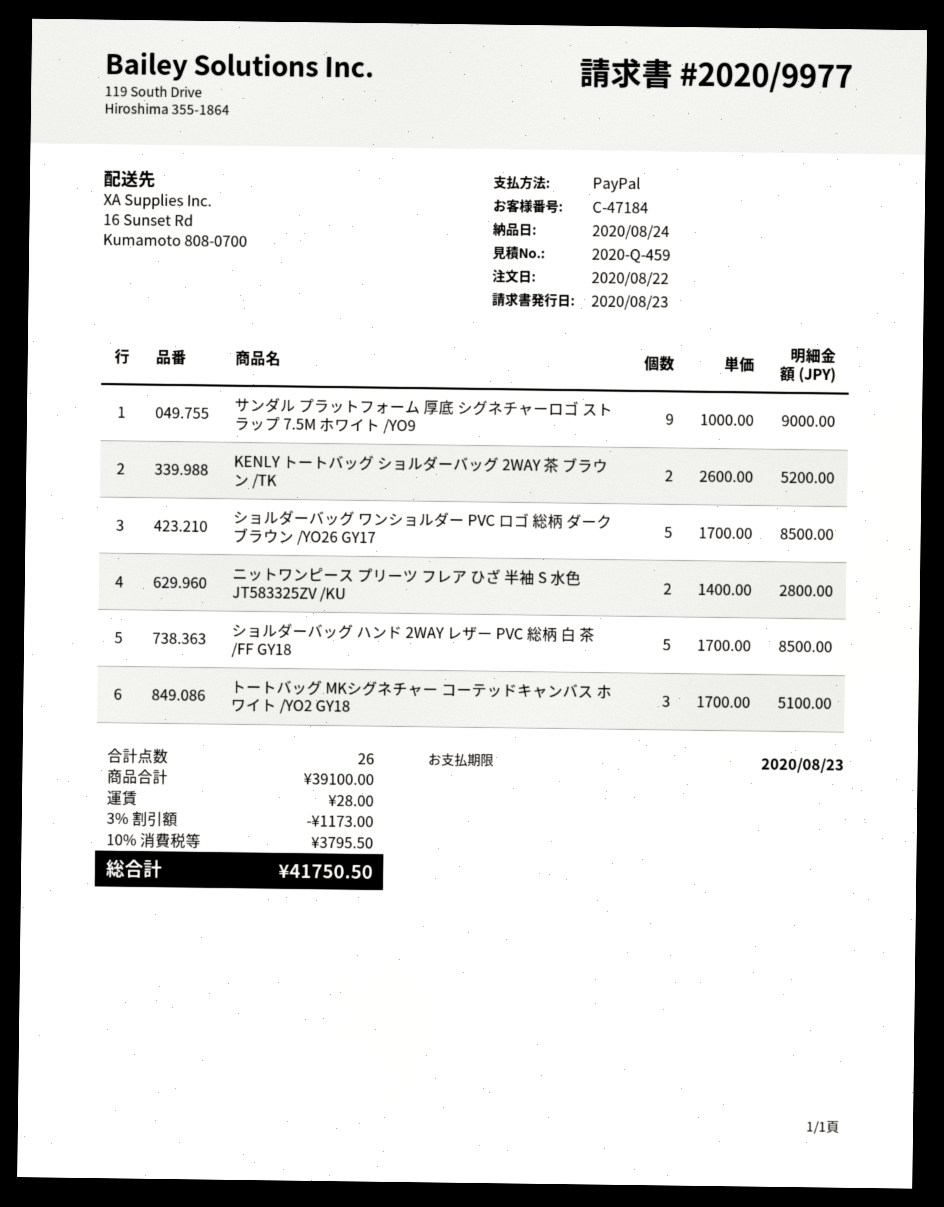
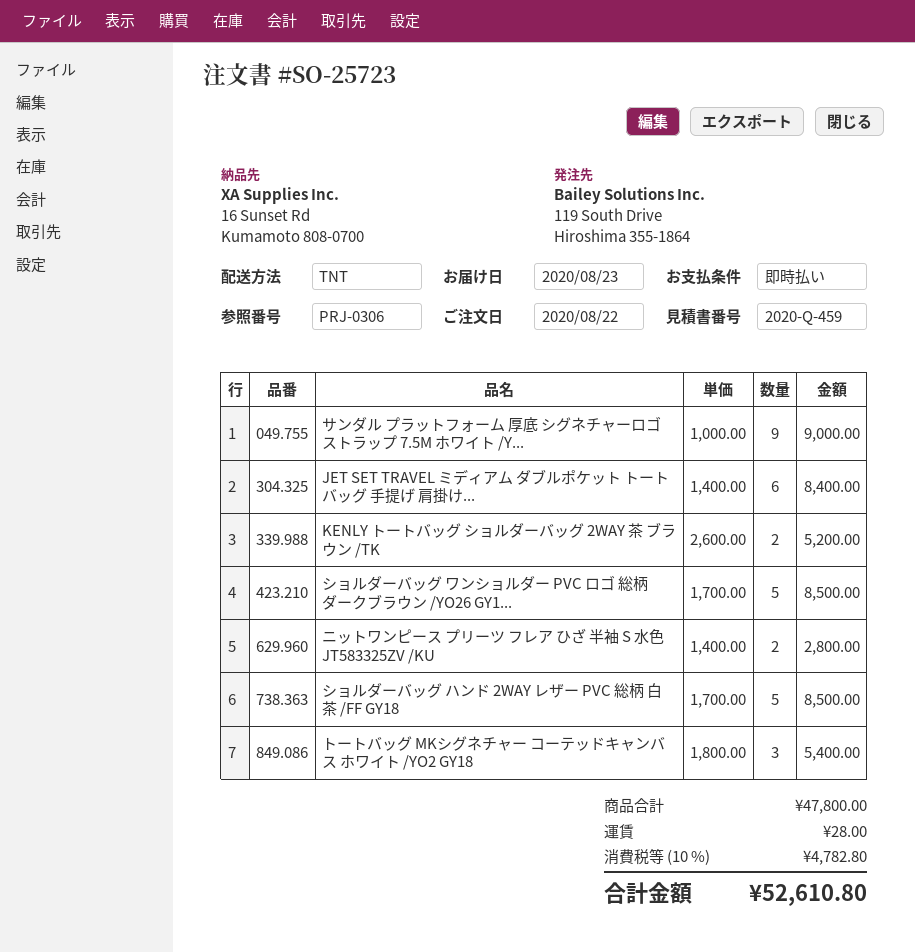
delivery date: 2020-08-24 -> 2020-08-23
トートバッグ MKシグネチャー コーテッドキャンバス ホワイト /YO2 GY18: 3 x 1700.00 = 5100.00 -> 3 x 1800.00 = 5400.00
JET SET TRAVEL ミディアム ダブルポケット トートバッグ 手提げ 肩掛け...: none -> 6 x 1400.00 = 8400.00
subtotal: 39100.00 -> 47800.00
discount: 3% = 1173.00 -> none
tax: 10% = 3795.50 -> 10% = 4782.80
total: 41750.50 -> 52610.80

